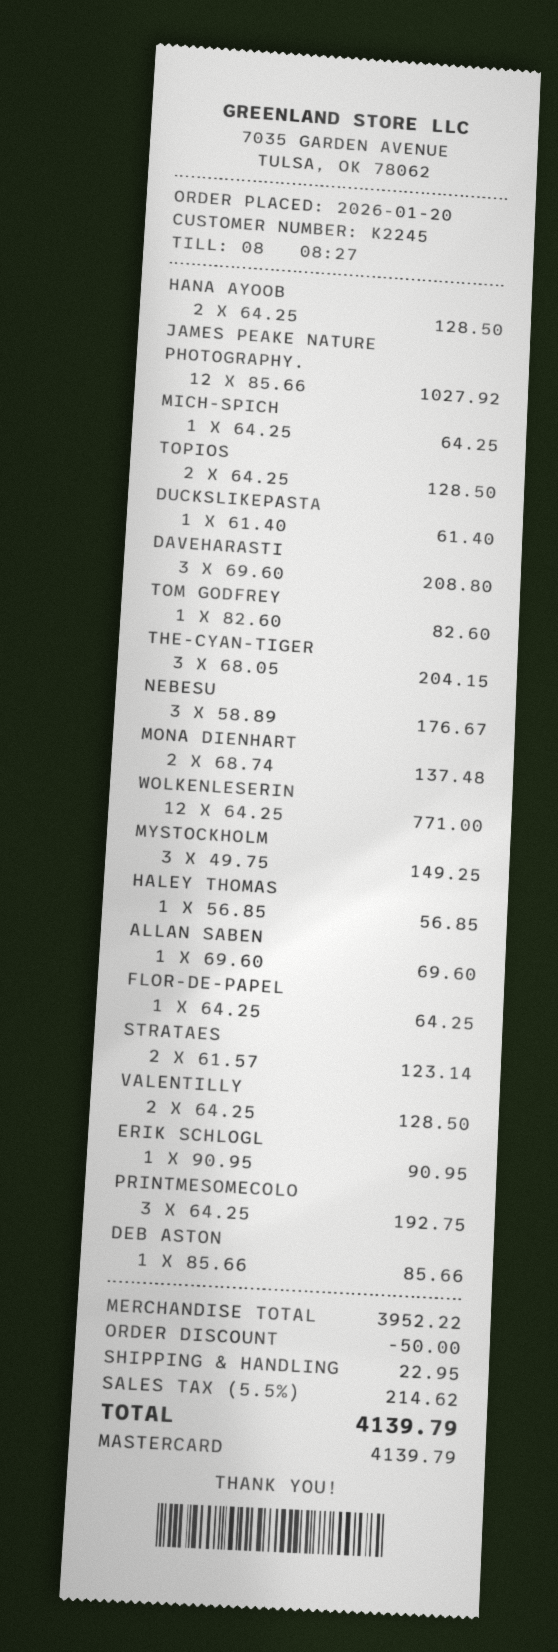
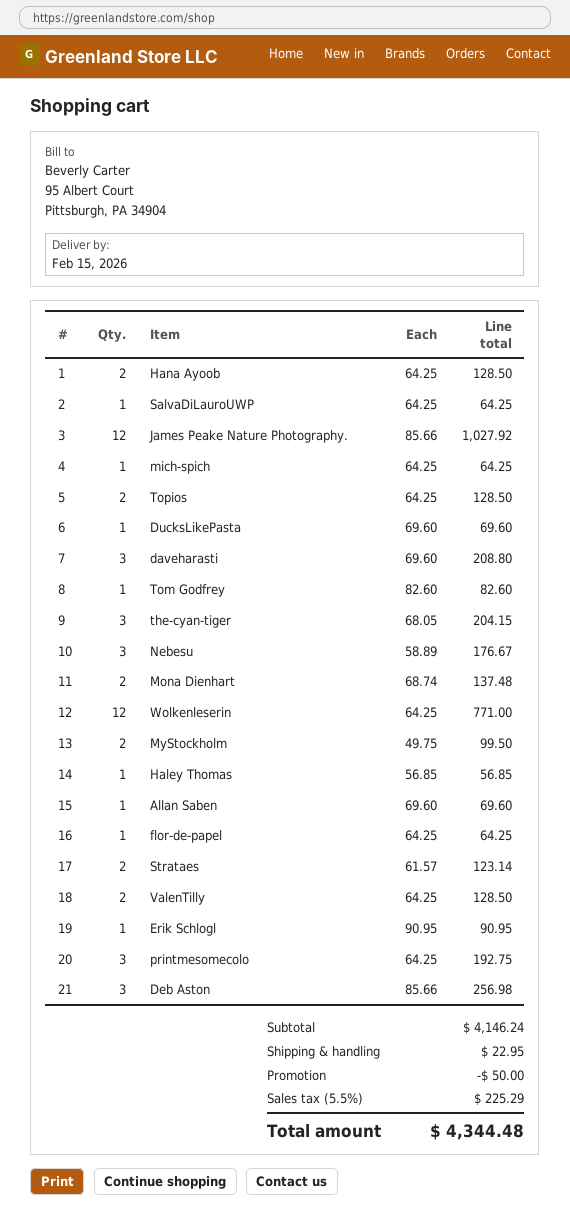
DUCKSLIKEPASTA: 1 x 61.40 = 61.40 -> 1 x 69.60 = 69.60
MYSTOCKHOLM: 3 x 49.75 = 149.25 -> 2 x 49.75 = 99.50
DEB ASTON: 1 x 85.66 = 85.66 -> 3 x 85.66 = 256.98
SalvaDiLauroUWP: none -> 1 x 64.25 = 64.25
subtotal: 3952.22 -> 4146.24
tax: 5.5% = 214.62 -> 5.5% = 225.29
total: 4139.79 -> 4344.48

